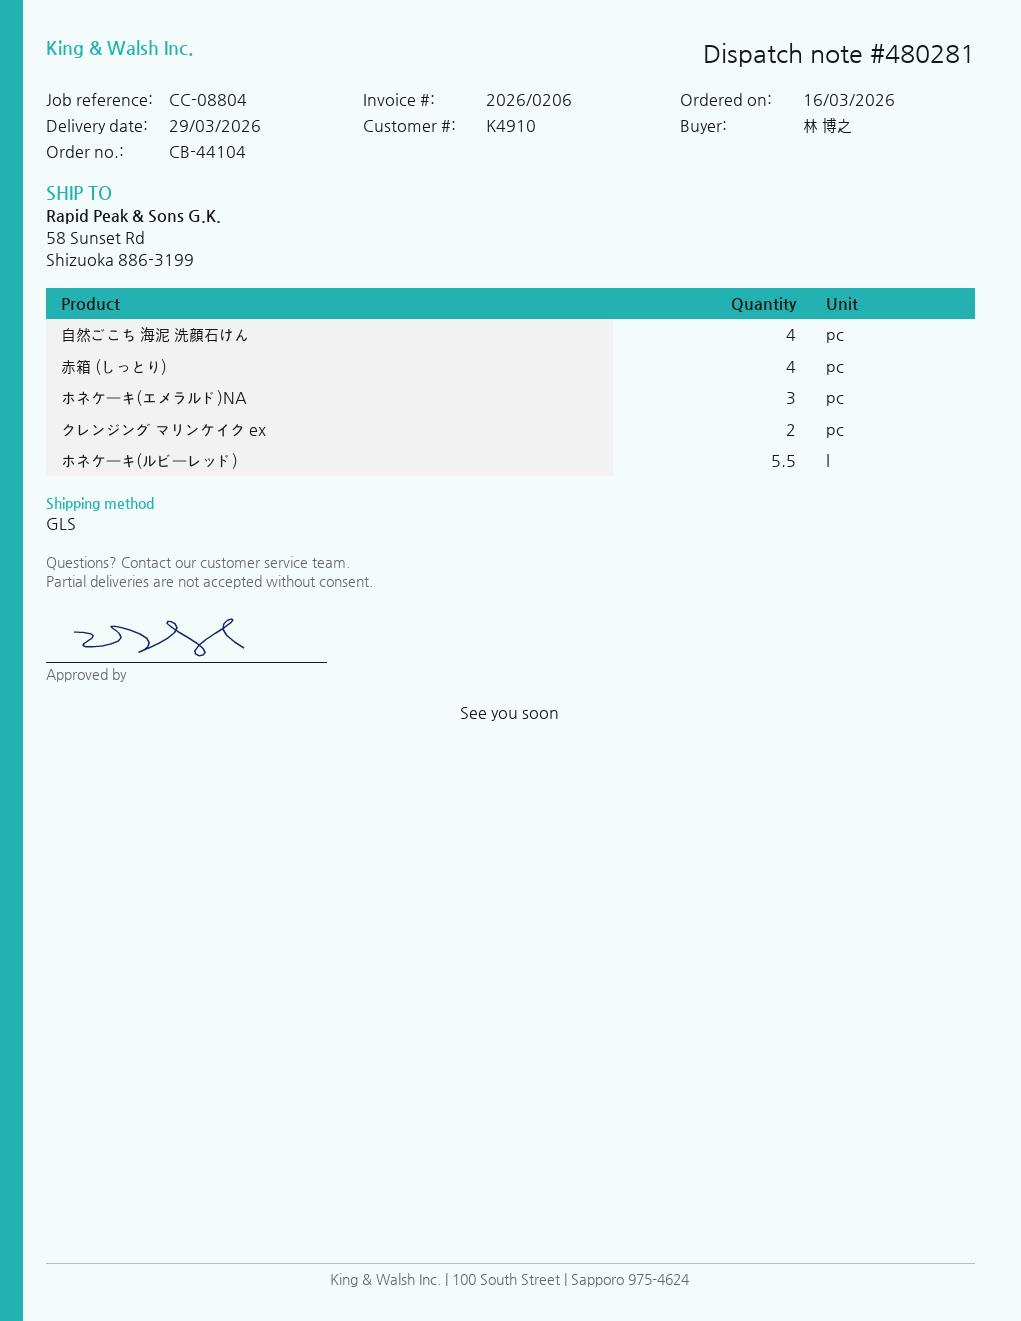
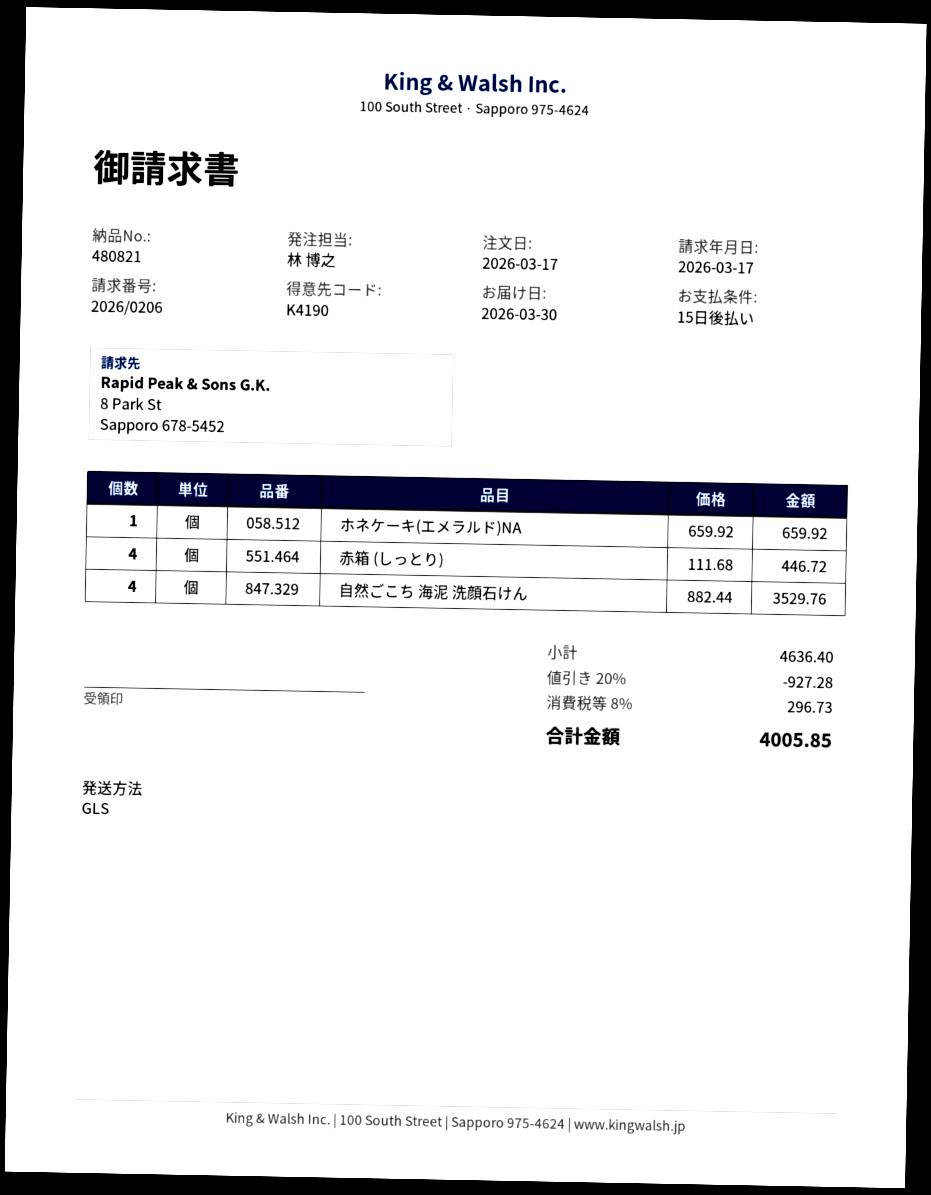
order date: 2026-03-16 -> 2026-03-17
delivery note number: 480281 -> 480821
delivery date: 2026-03-29 -> 2026-03-30
customer number: K4910 -> K4190
ホネケーキ(エメラルド)NA: 3 -> 1
クレンジング マリンケイク ex: 2 -> none
ホネケーキ(ルビーレッド): 5.5 -> none

